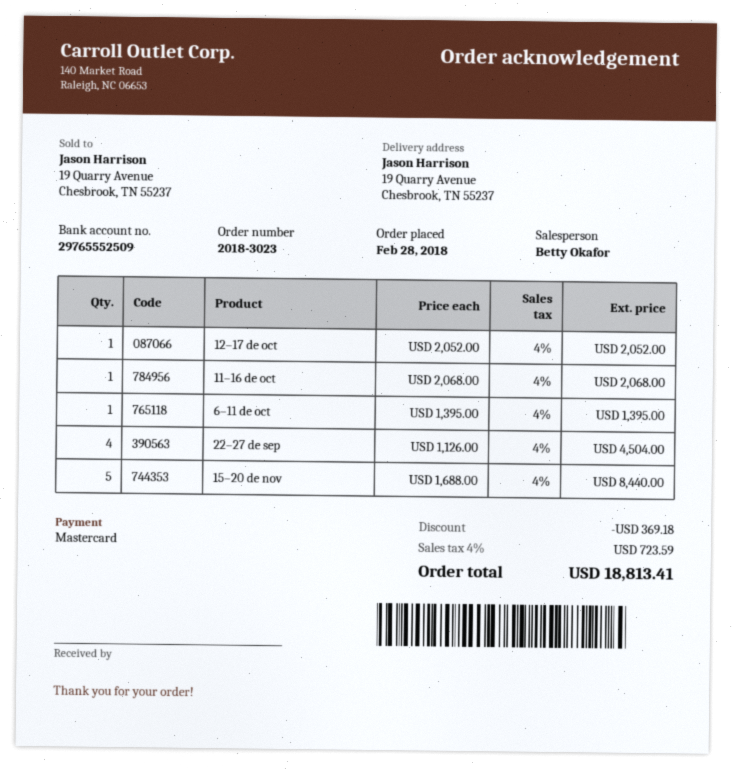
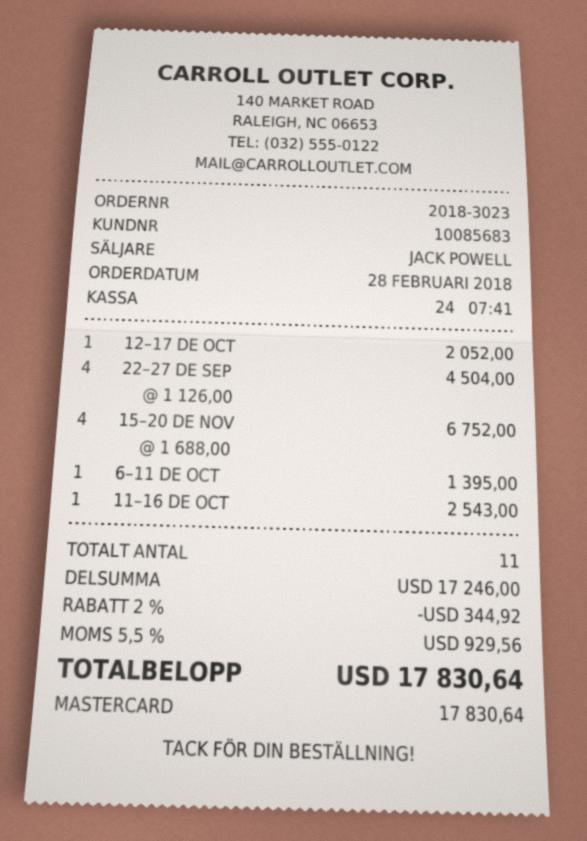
sales rep: Betty Okafor -> JACK POWELL
11–16 de oct: 1 x 2068.00 = 2068.00 -> 1 x 2543.00 = 2543.00
15–20 de nov: 5 x 1688.00 = 8440.00 -> 4 x 1688.00 = 6752.00
discount: 369.18 -> 344.92
tax: 4% = 723.59 -> 5.5% = 929.56
total: 18813.41 -> 17830.64

